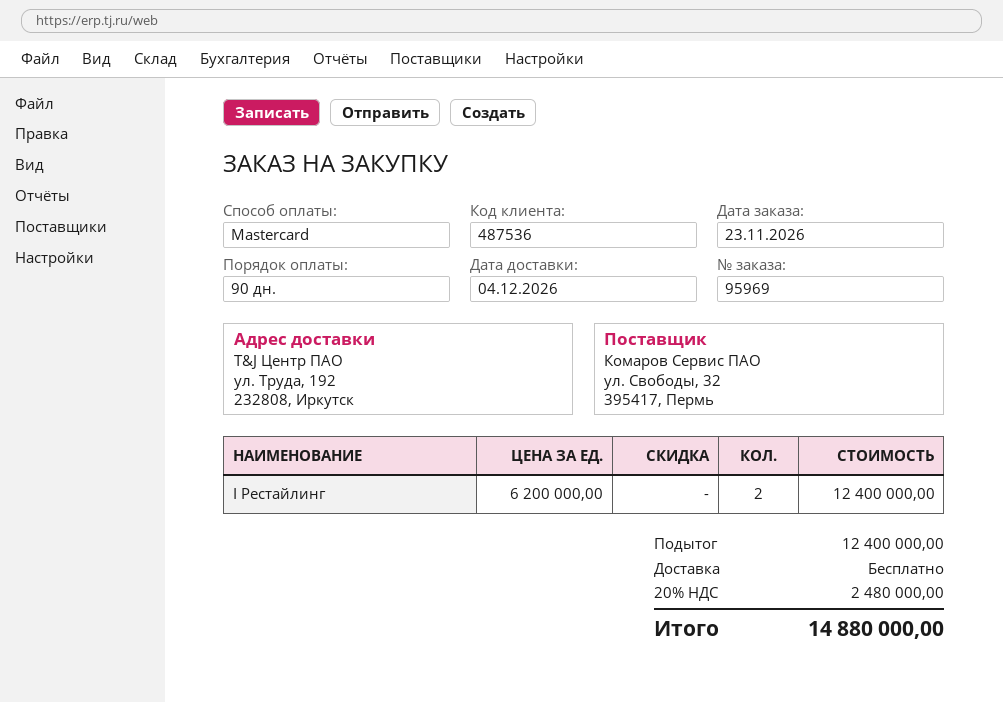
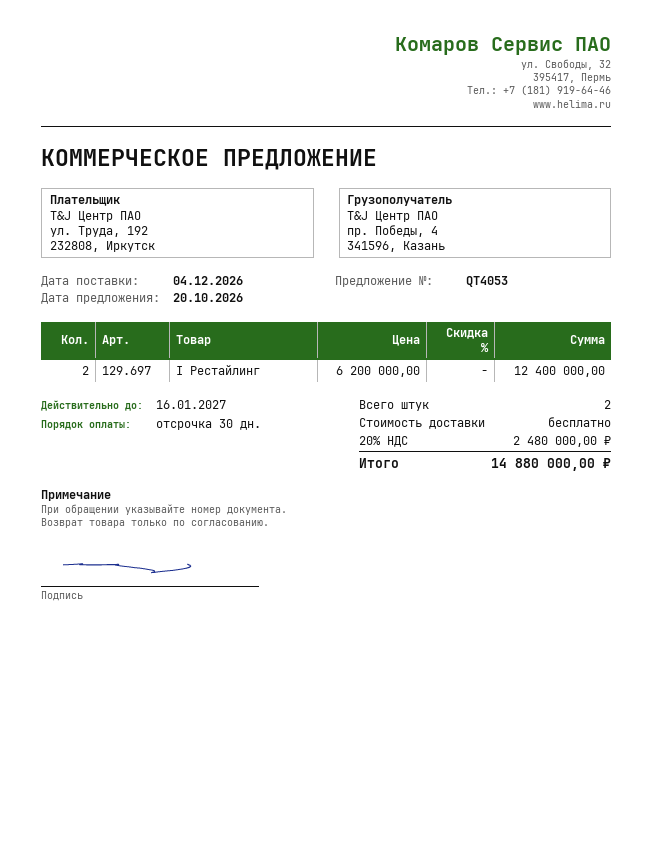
payment terms: 90 days -> 30 days
ship to: ул. Труда, 192, 232808, Иркутск -> пр. Победы, 4, 341596, Казань

